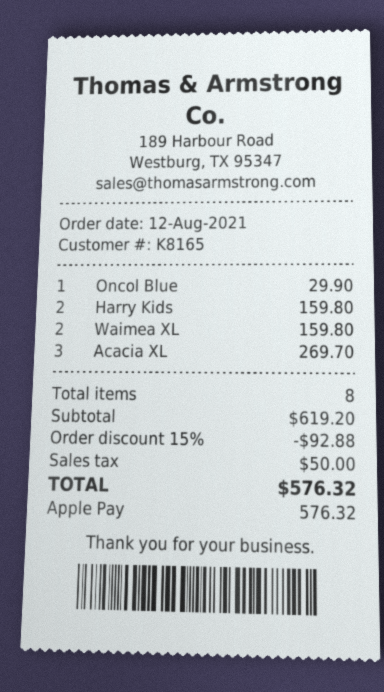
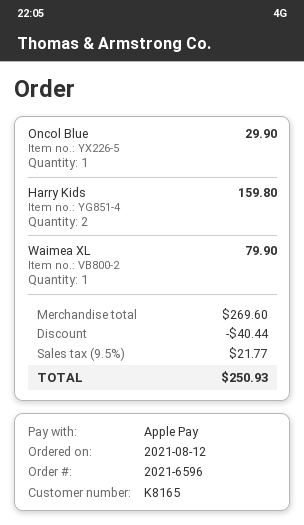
Waimea XL: 2 for 159.80 -> 1 for 79.90
Acacia XL: 3 for 269.70 -> none
subtotal: 619.20 -> 269.60
discount: 92.88 -> 40.44
tax: 50.00 -> 21.77
total: 576.32 -> 250.93

